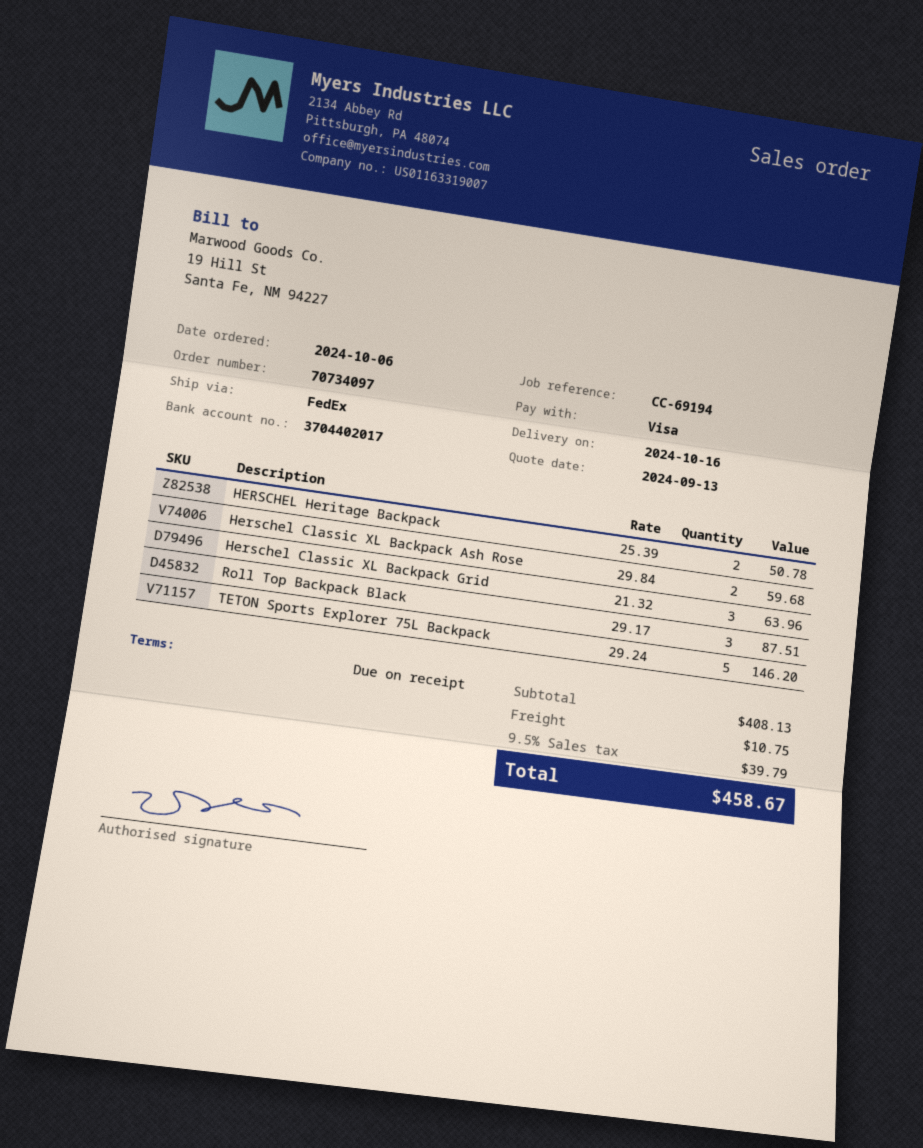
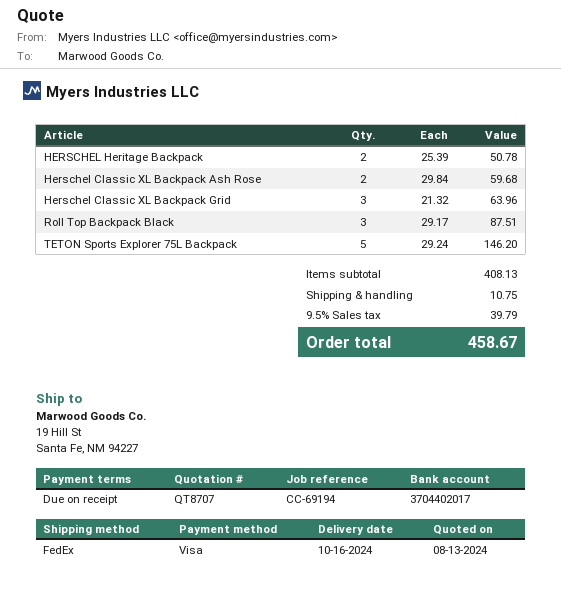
quote date: 2024-09-13 -> 2024-08-13

